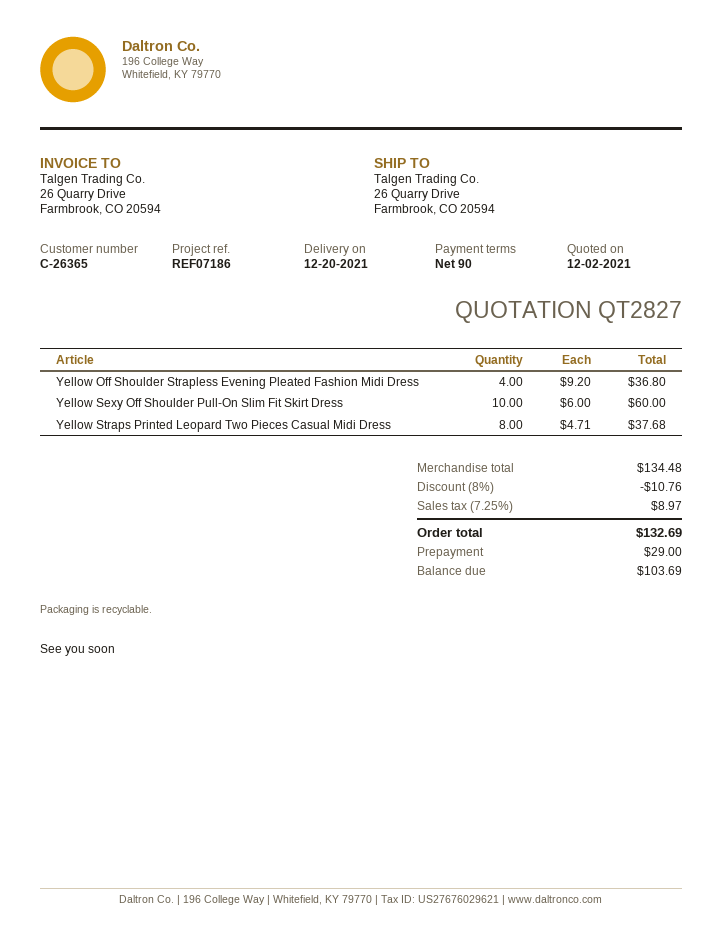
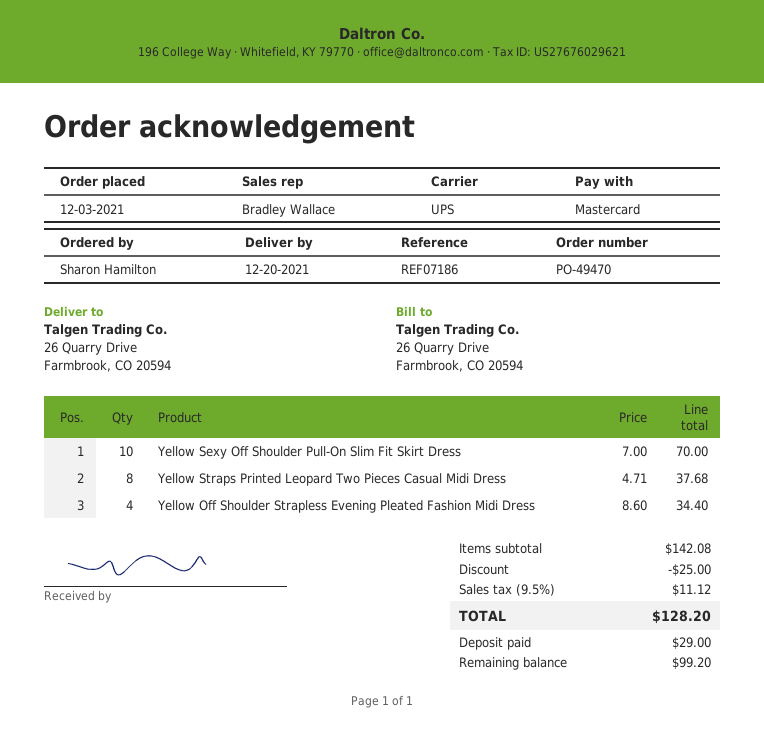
Yellow Off Shoulder Strapless Evening Pleated Fashion Midi Dress: 4 x 9.20 = 36.80 -> 4 x 8.60 = 34.40
Yellow Sexy Off Shoulder Pull-On Slim Fit Skirt Dress: 10 x 6.00 = 60.00 -> 10 x 7.00 = 70.00
subtotal: 134.48 -> 142.08
discount: 10.76 -> 25.00
tax: 7.25% = 8.97 -> 9.5% = 11.12
total: 132.69 -> 128.20
balance: 103.69 -> 99.20

